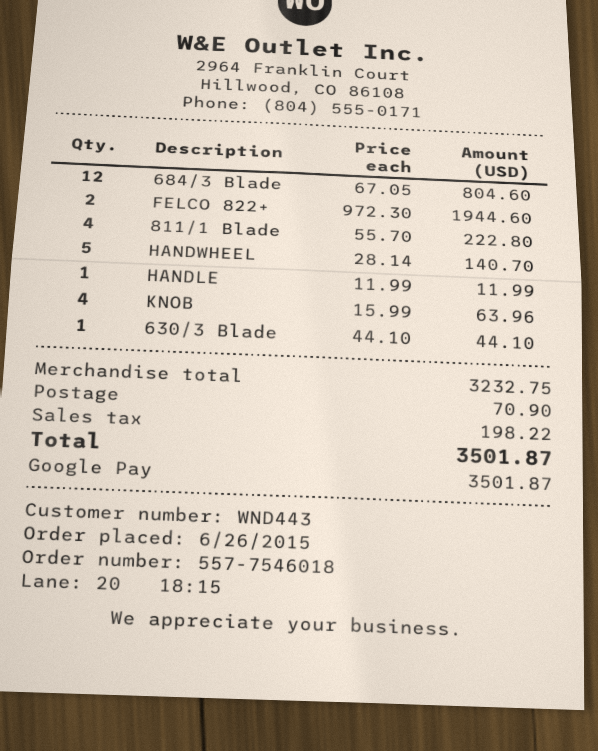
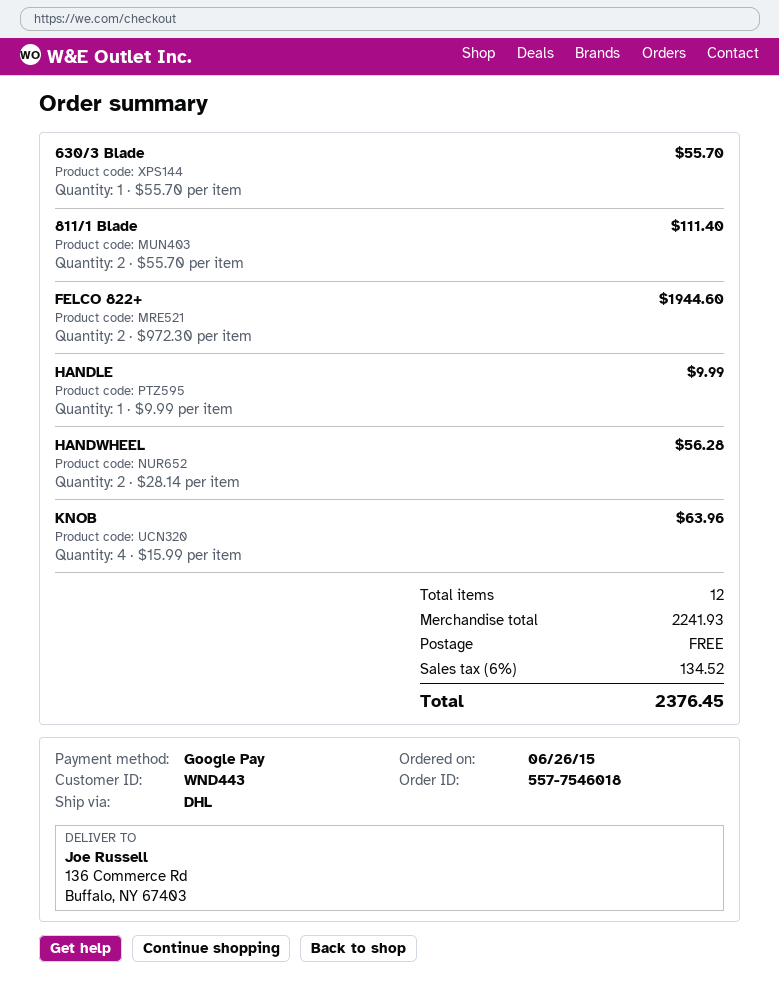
684/3 Blade: 12 x 67.05 = 804.60 -> none
811/1 Blade: 4 x 55.70 = 222.80 -> 2 x 55.70 = 111.40
HANDWHEEL: 5 x 28.14 = 140.70 -> 2 x 28.14 = 56.28
HANDLE: 1 x 11.99 = 11.99 -> 1 x 9.99 = 9.99
630/3 Blade: 1 x 44.10 = 44.10 -> 1 x 55.70 = 55.70
subtotal: 3232.75 -> 2241.93
shipping: 70.90 -> 0.00
tax: 198.22 -> 134.52
total: 3501.87 -> 2376.45

